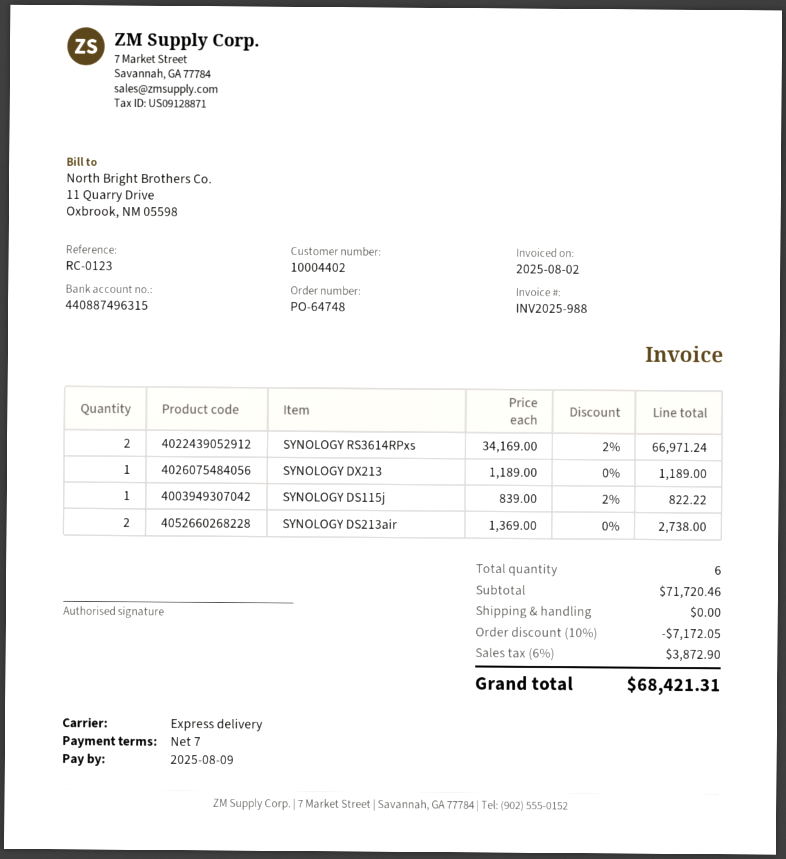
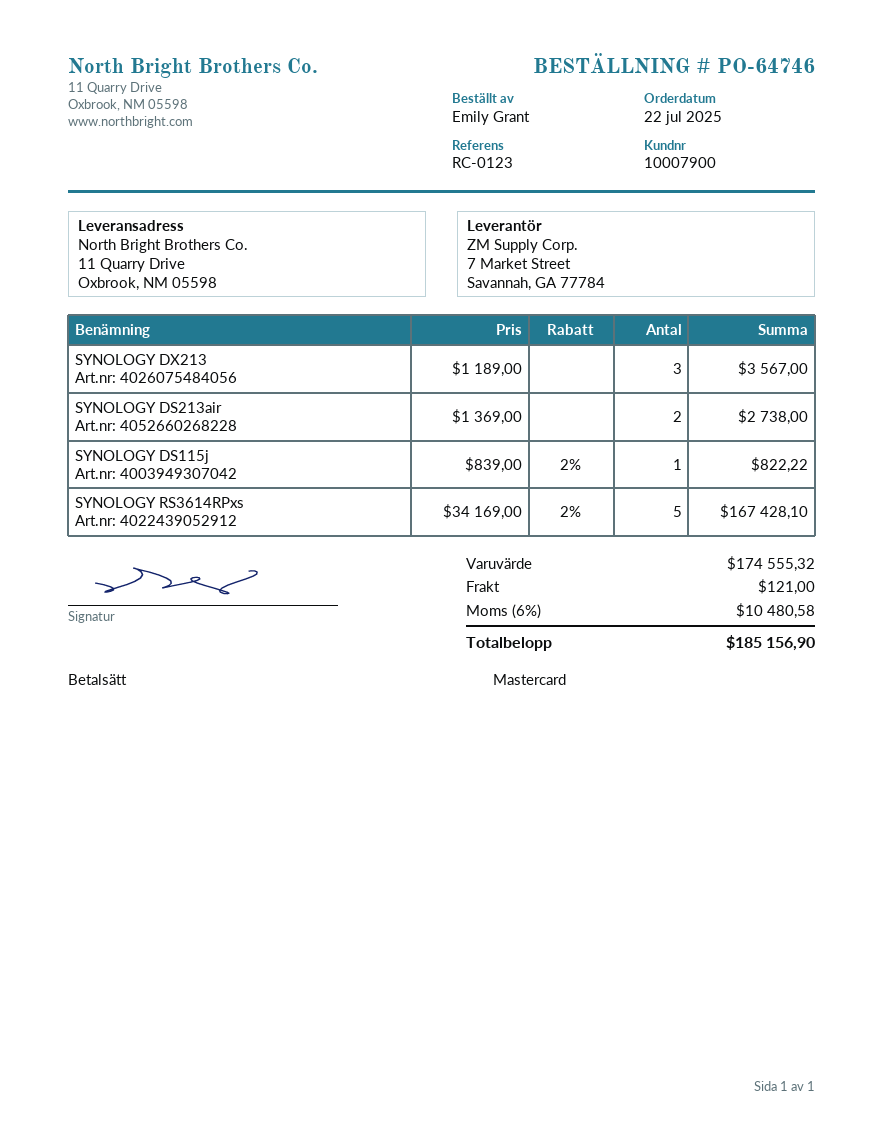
order number: PO-64748 -> PO-64746
customer number: 10004402 -> 10007900
SYNOLOGY RS3614RPxs: 2 x 34169.00 - 2% = 66971.24 -> 5 x 34169.00 - 2% = 167428.10
SYNOLOGY DX213: 1 x 1189.00 = 1189.00 -> 3 x 1189.00 = 3567.00
subtotal: 71720.46 -> 174555.32
discount: 10% = 7172.05 -> none
shipping: 0.00 -> 121.00
tax: 6% = 3872.90 -> 6% = 10480.58
total: 68421.31 -> 185156.90

